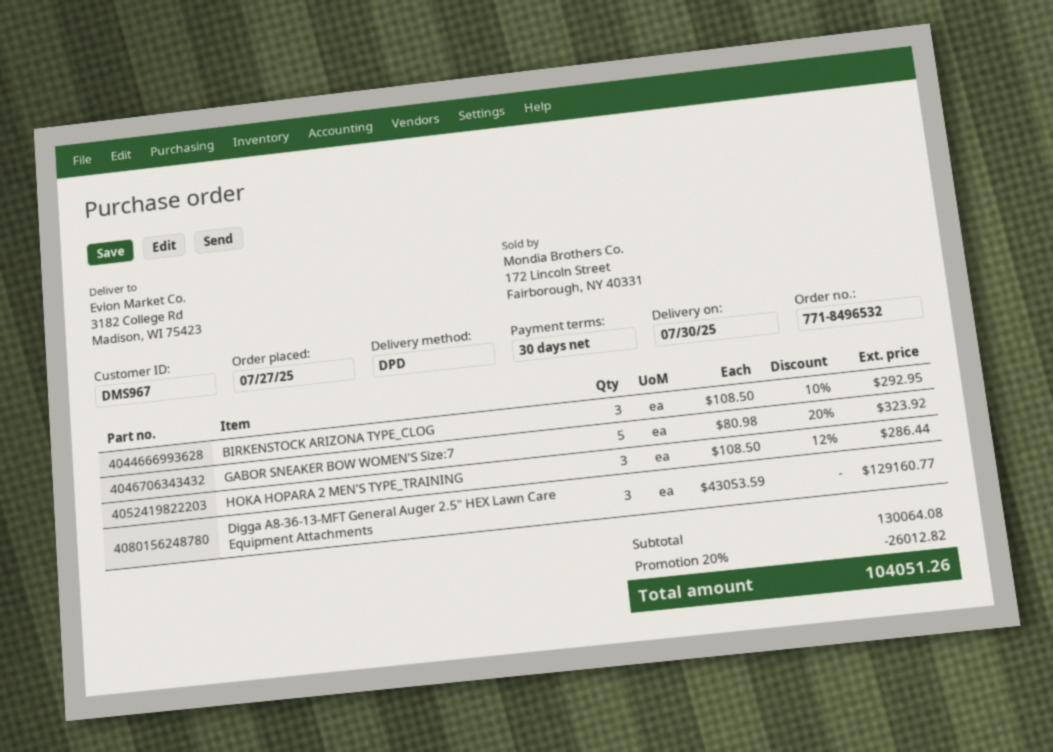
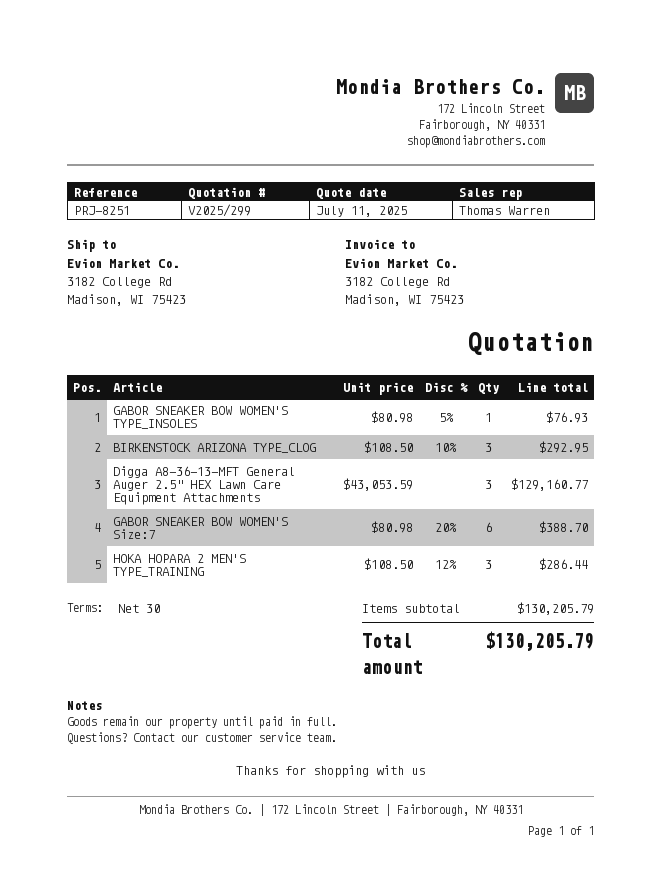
GABOR SNEAKER BOW WOMEN'S Size:7: 5 x 80.98 - 20% = 323.92 -> 6 x 80.98 - 20% = 388.70
GABOR SNEAKER BOW WOMEN'S TYPE_INSOLES: none -> 1 x 80.98 - 5% = 76.93
subtotal: 130064.08 -> 130205.79
discount: 20% = 26012.82 -> none
total: 104051.26 -> 130205.79

